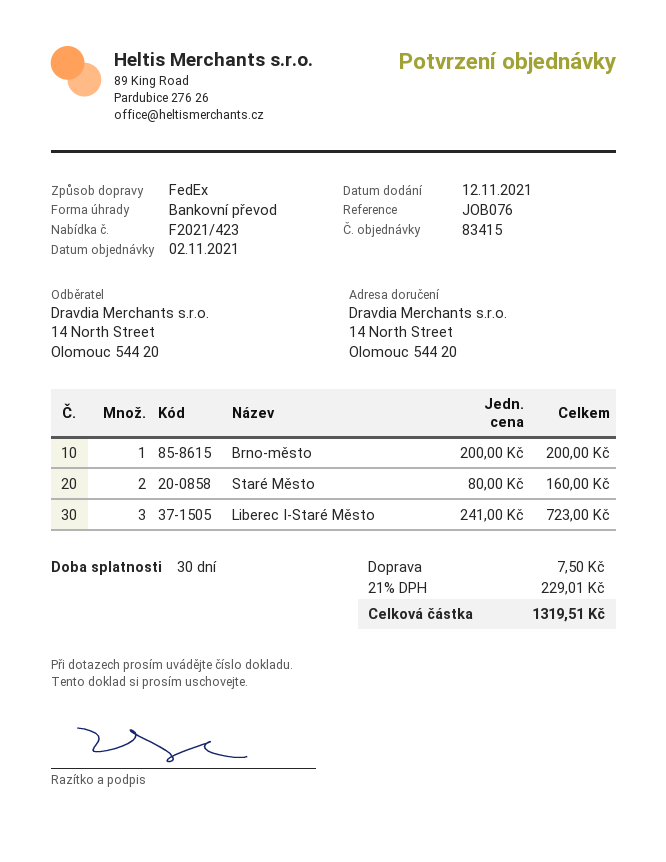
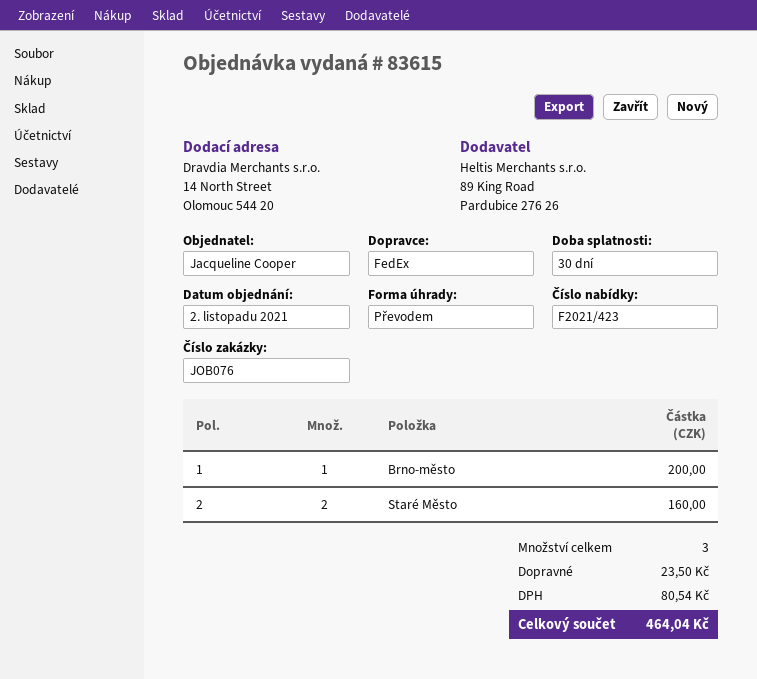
order number: 83415 -> 83615
Liberec I-Staré Město: 3 for 723.00 -> none
shipping: 7.50 -> 23.50
tax: 229.01 -> 80.54
total: 1319.51 -> 464.04

